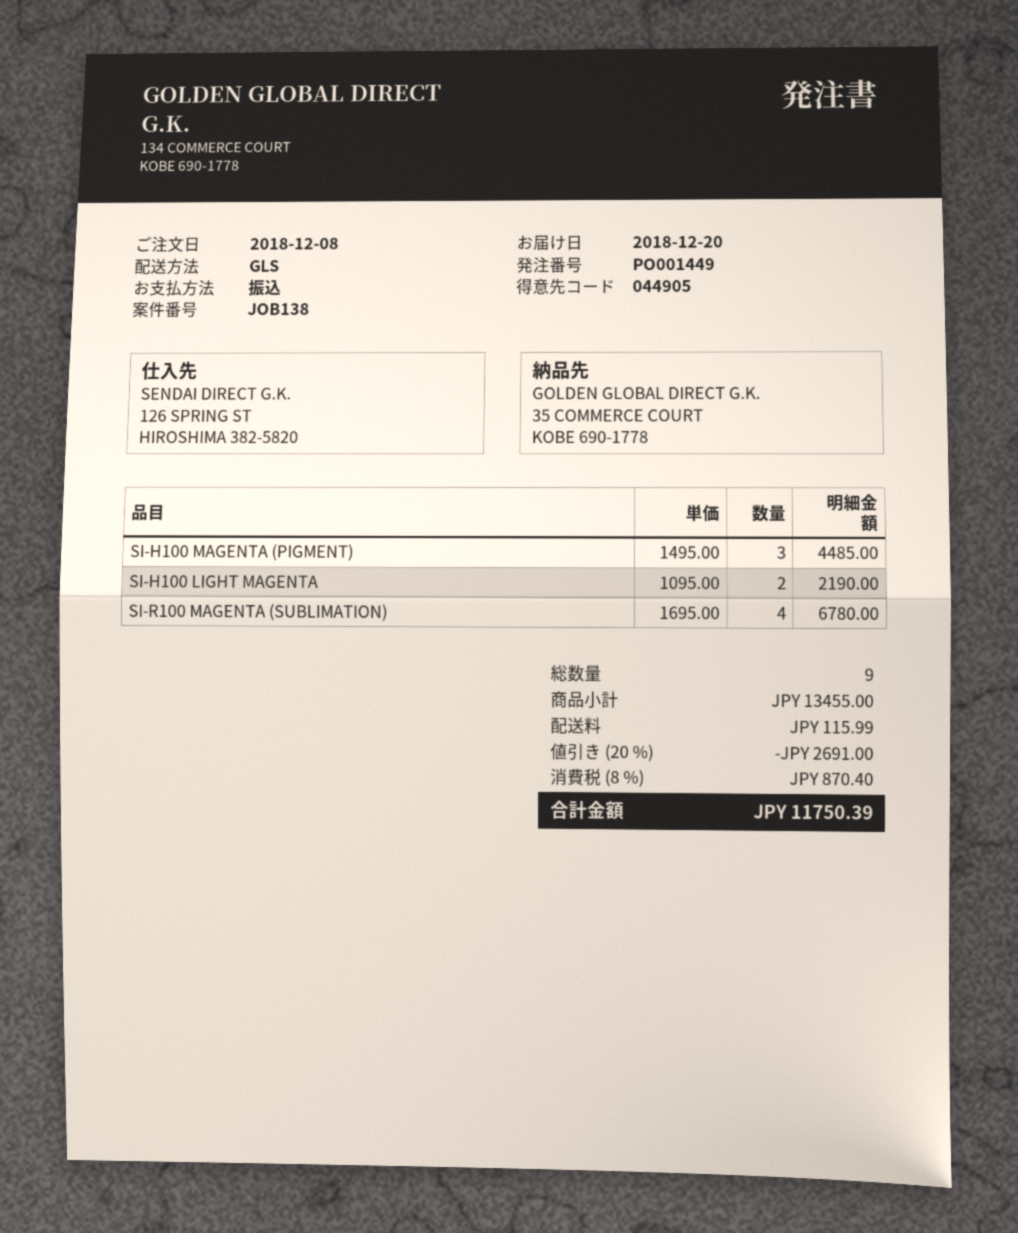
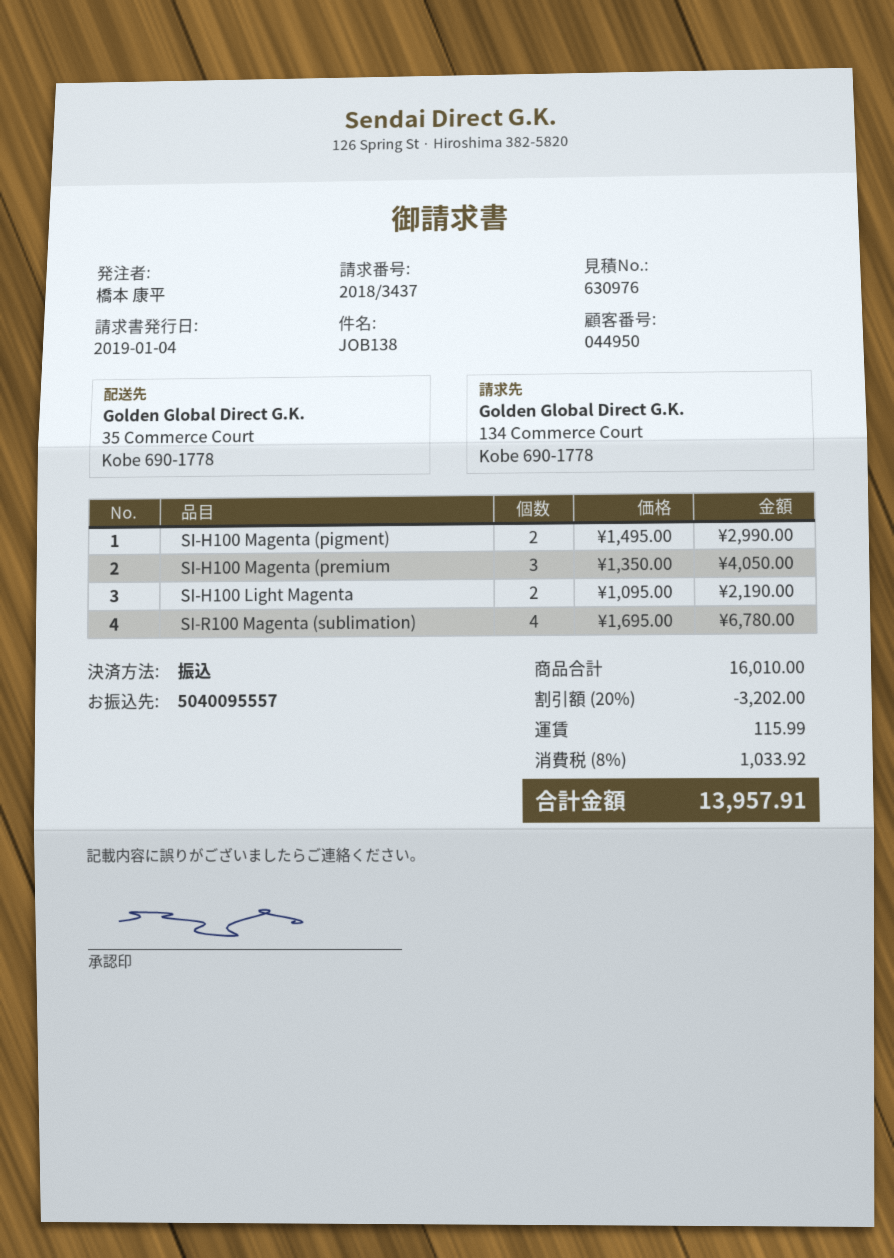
customer number: 044905 -> 044950
SI-H100 MAGENTA (PIGMENT): 3 x 1495.00 = 4485.00 -> 2 x 1495.00 = 2990.00
SI-H100 Magenta (premium: none -> 3 x 1350.00 = 4050.00
subtotal: 13455.00 -> 16010.00
discount: 20% = 2691.00 -> 20% = 3202.00
tax: 8% = 870.40 -> 8% = 1033.92
total: 11750.39 -> 13957.91

